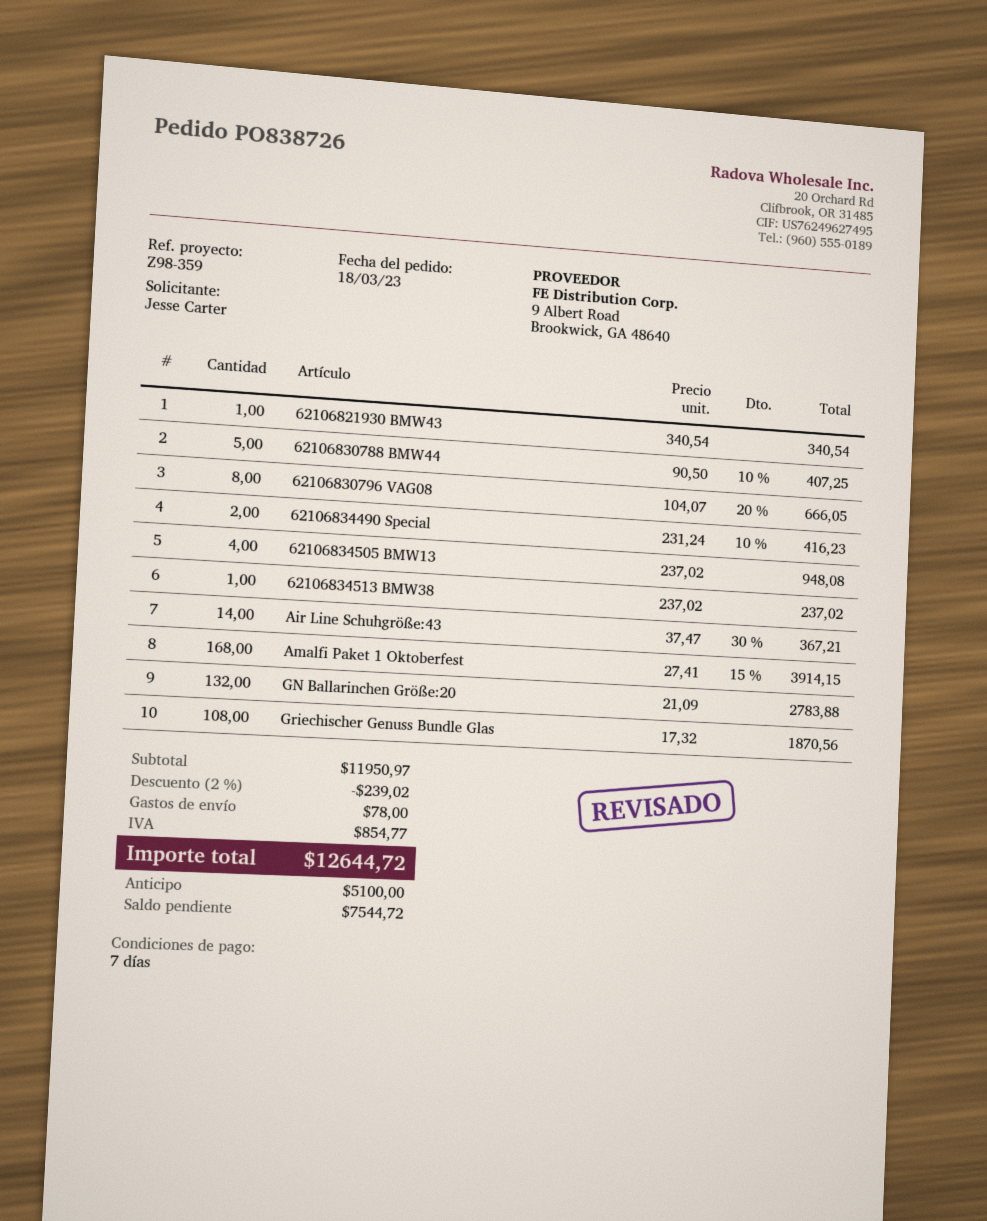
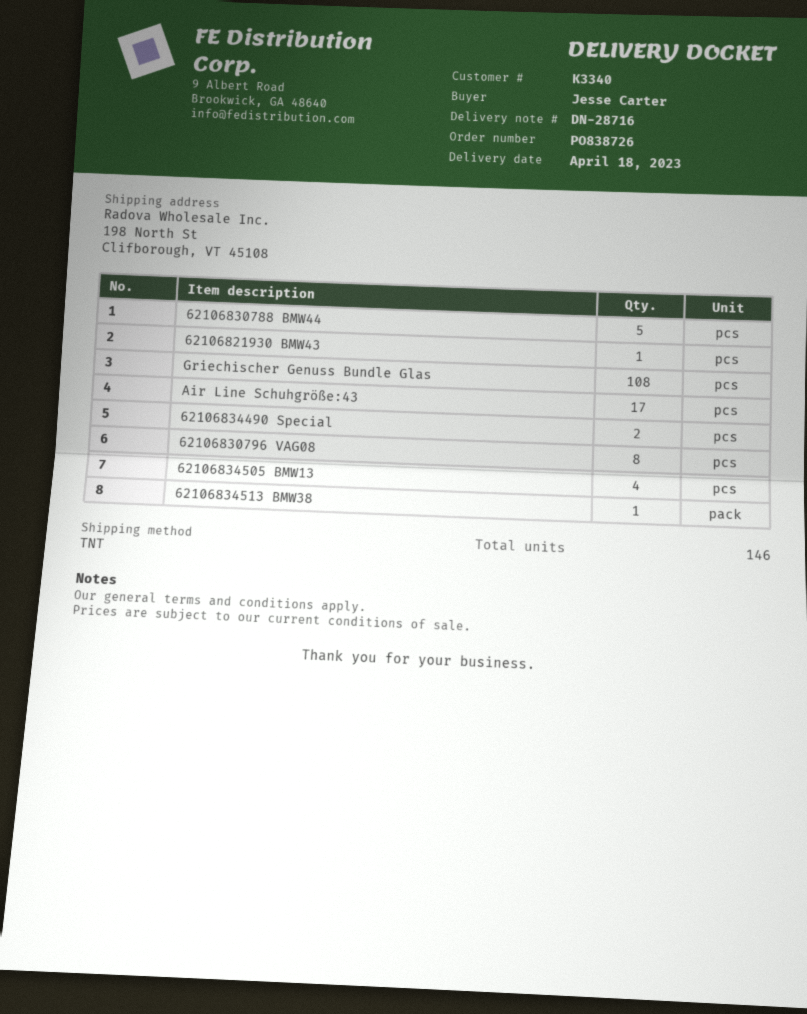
Air Line Schuhgröße:43: 14 -> 17
Amalfi Paket 1 Oktoberfest: 168 -> none
GN Ballarinchen Größe:20: 132 -> none

